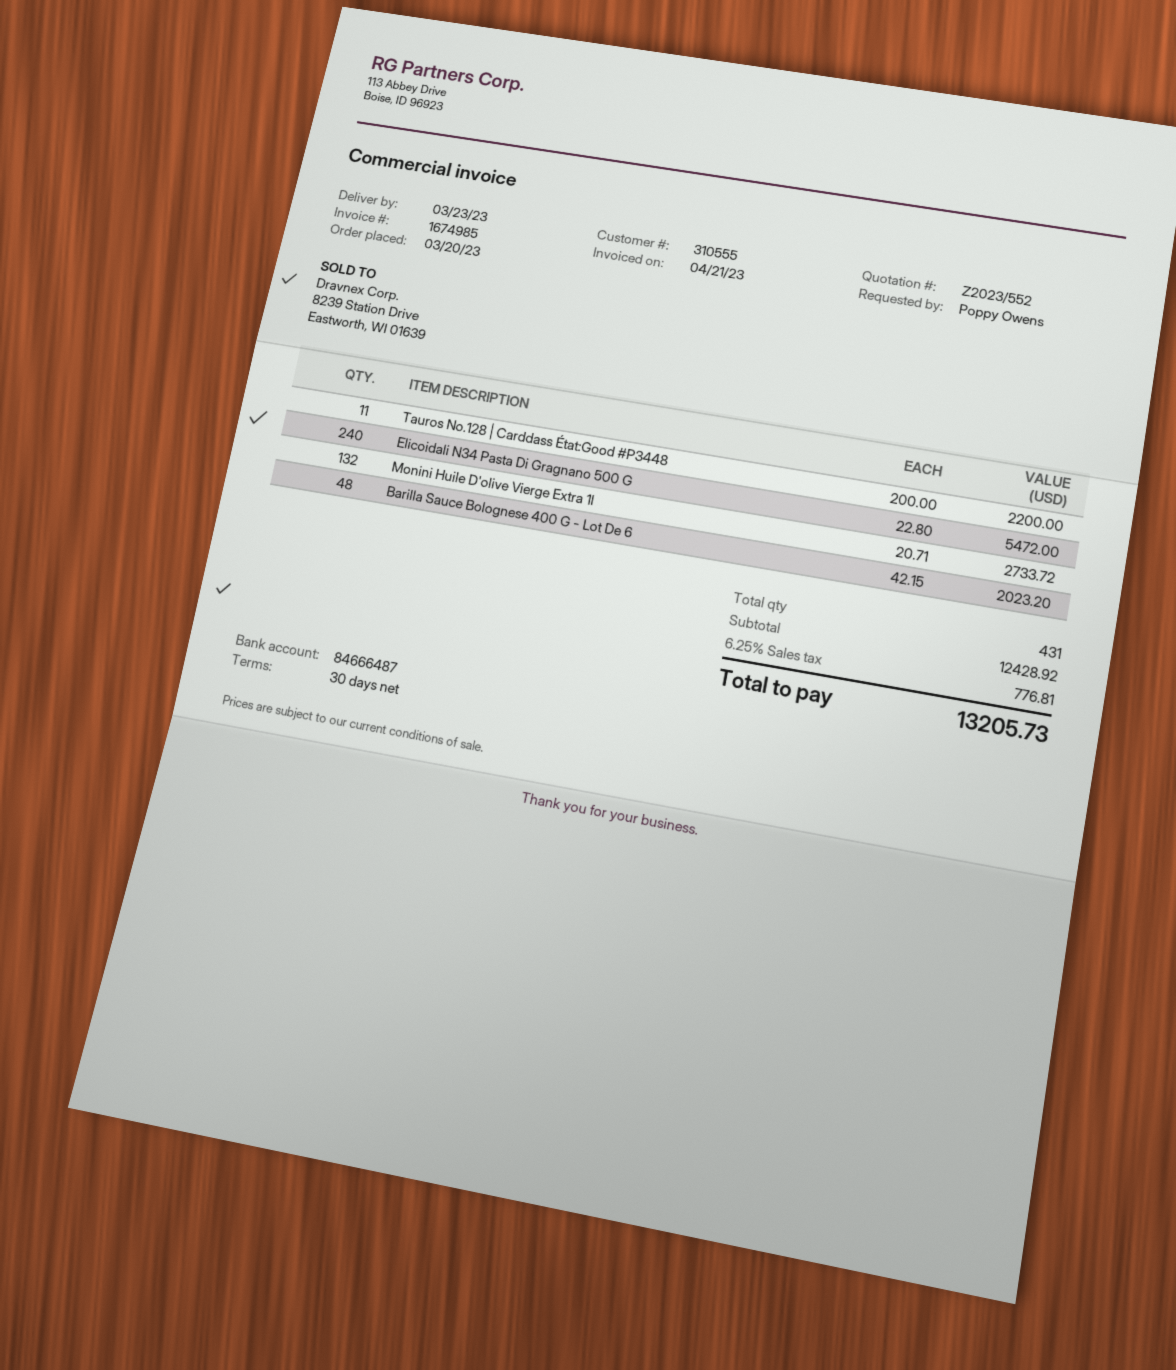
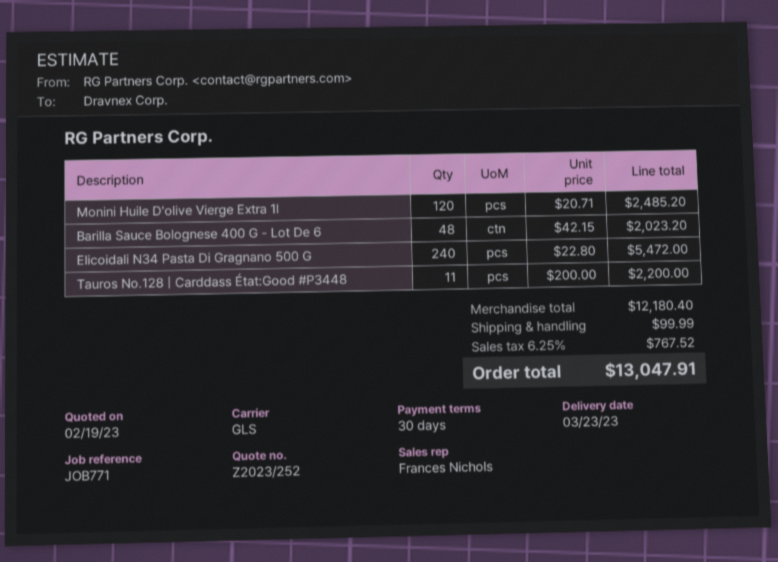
quote number: Z2023/552 -> Z2023/252
Monini Huile D'olive Vierge Extra 1l: 132 x 20.71 = 2733.72 -> 120 x 20.71 = 2485.20
subtotal: 12428.92 -> 12180.40
shipping: none -> 99.99
tax: 6.25% = 776.81 -> 6.25% = 767.52
total: 13205.73 -> 13047.91

